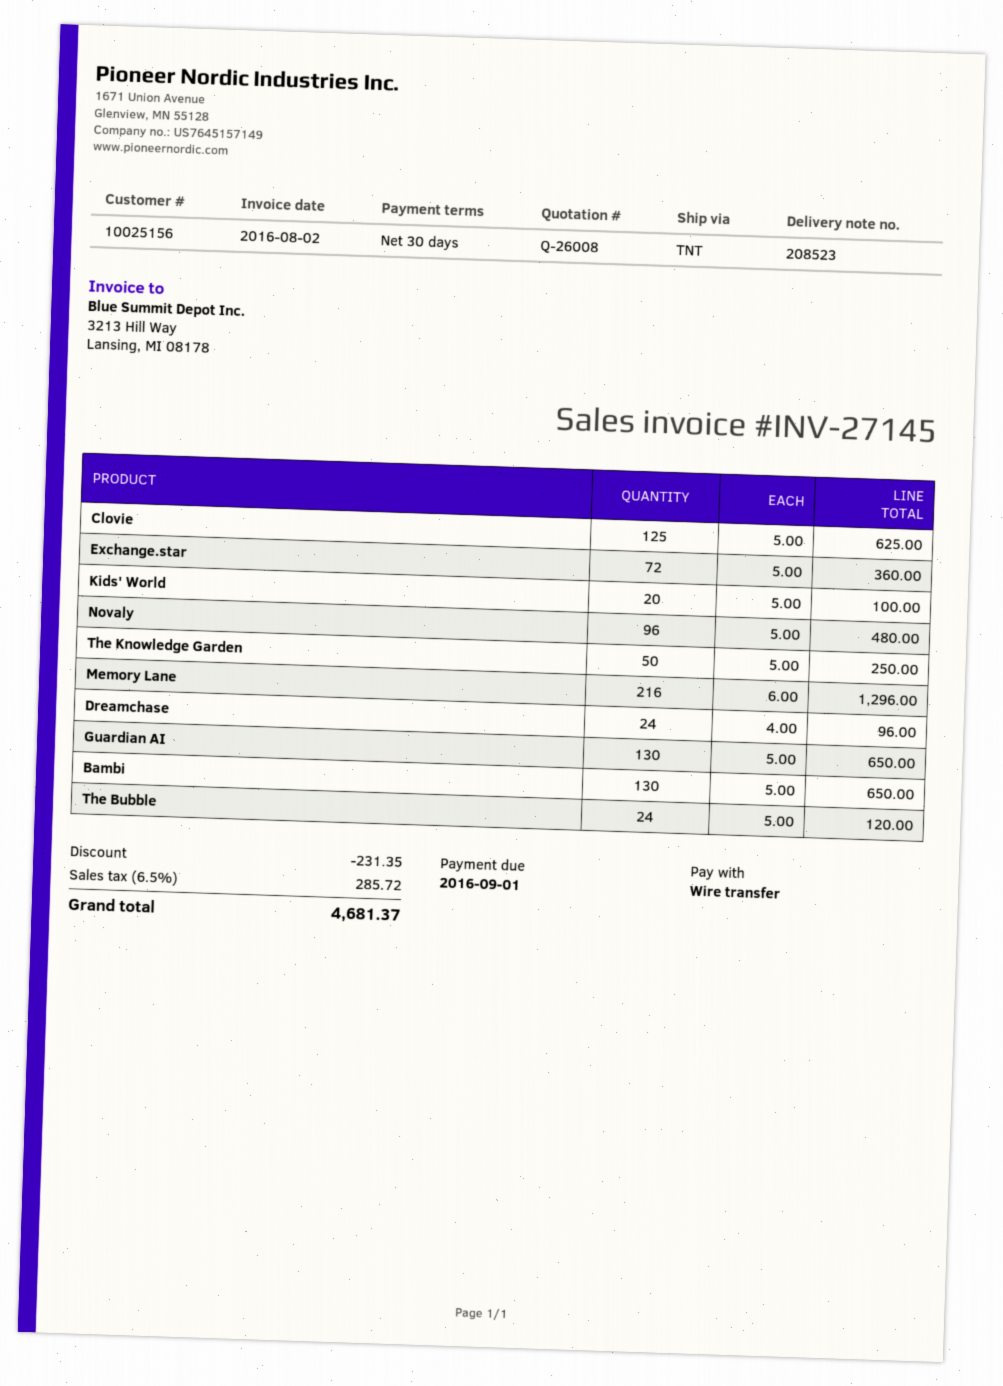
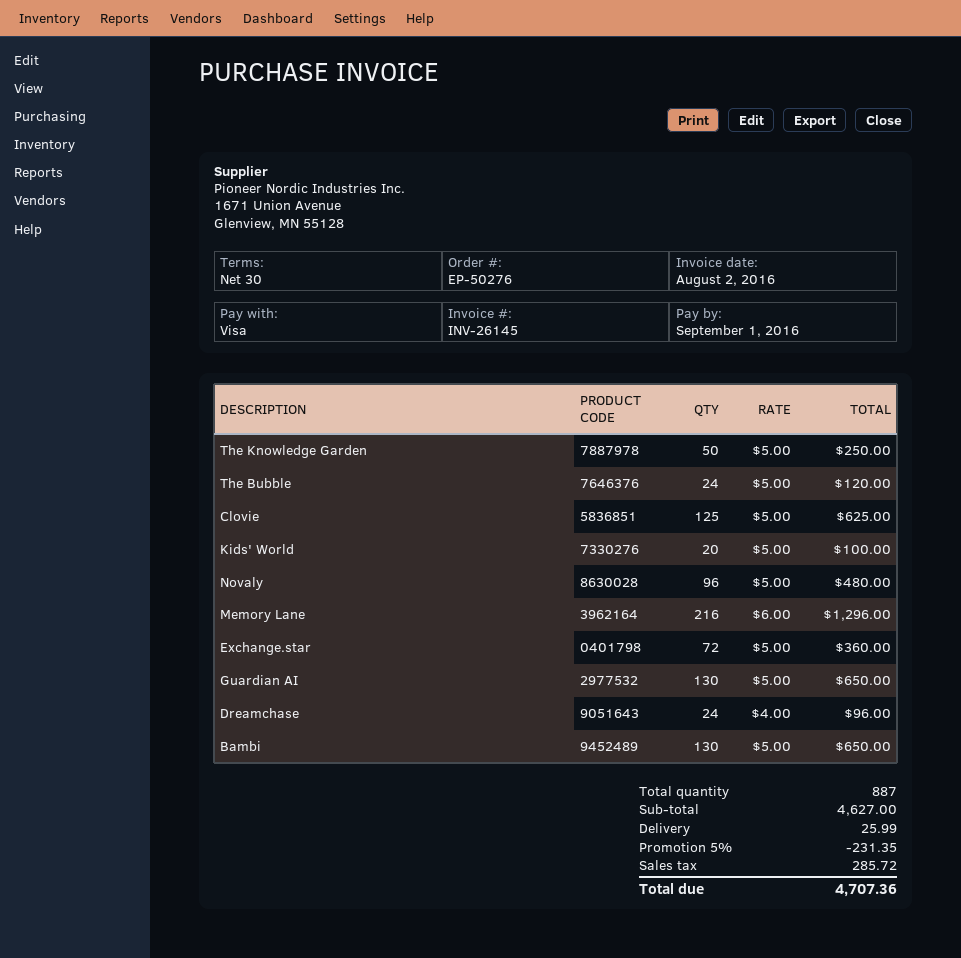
invoice number: INV-27145 -> INV-26145
payment method: bank transfer -> Visa
shipping: none -> 25.99
total: 4681.37 -> 4707.36

